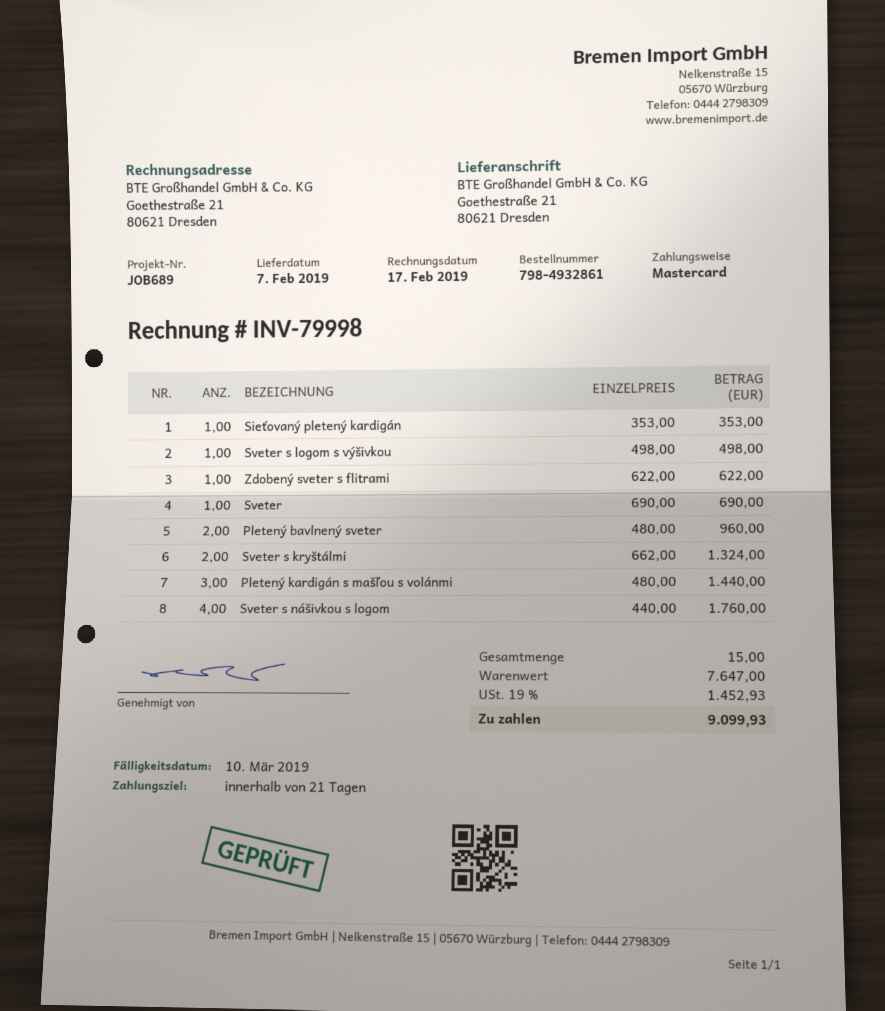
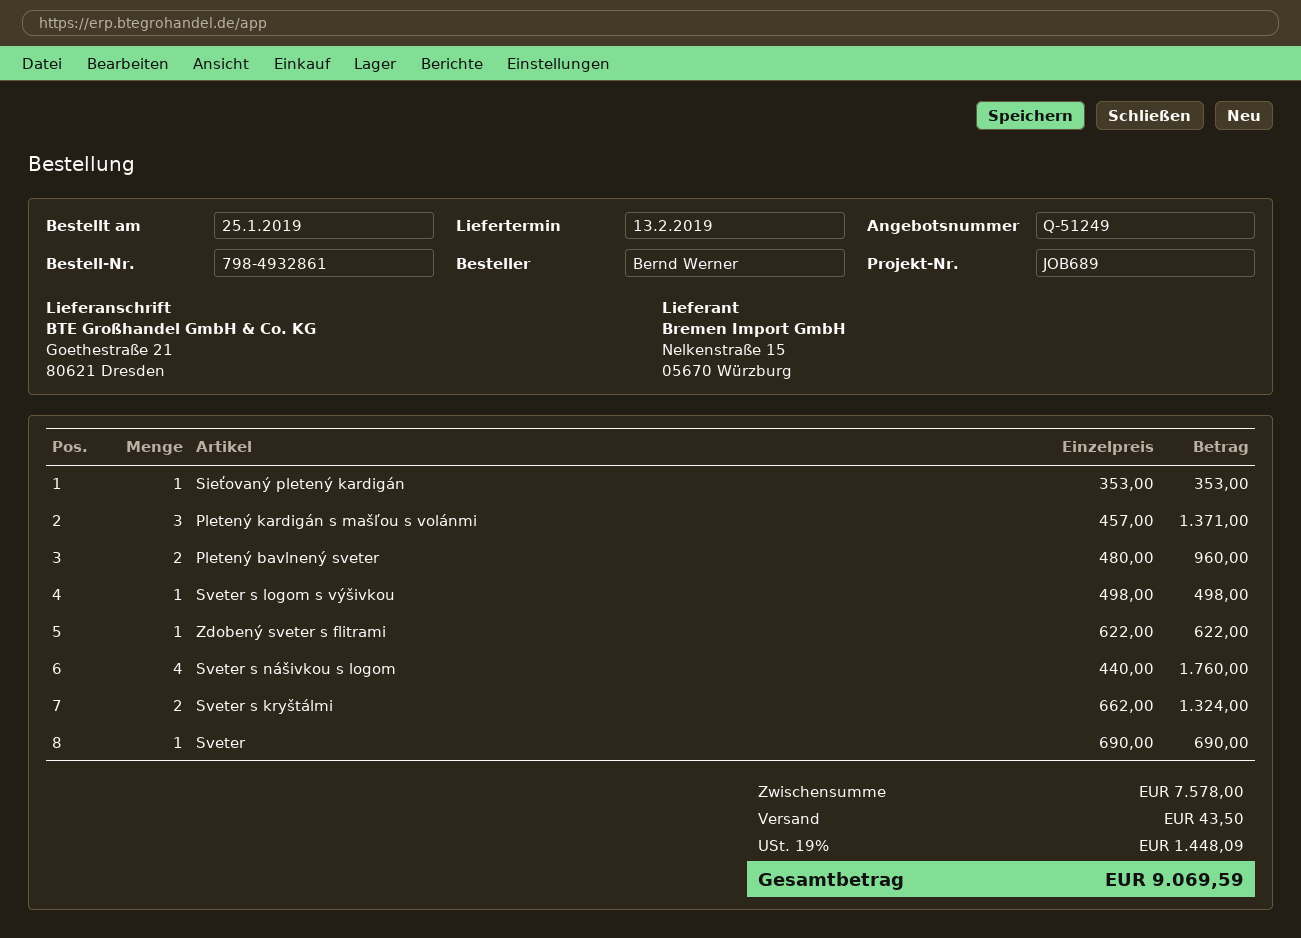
delivery date: 2019-02-07 -> 2019-02-13
Pletený kardigán s mašľou s volánmi: 3 x 480.00 = 1440.00 -> 3 x 457.00 = 1371.00
subtotal: 7647.00 -> 7578.00
shipping: none -> 43.50
tax: 19% = 1452.93 -> 19% = 1448.09
total: 9099.93 -> 9069.59

